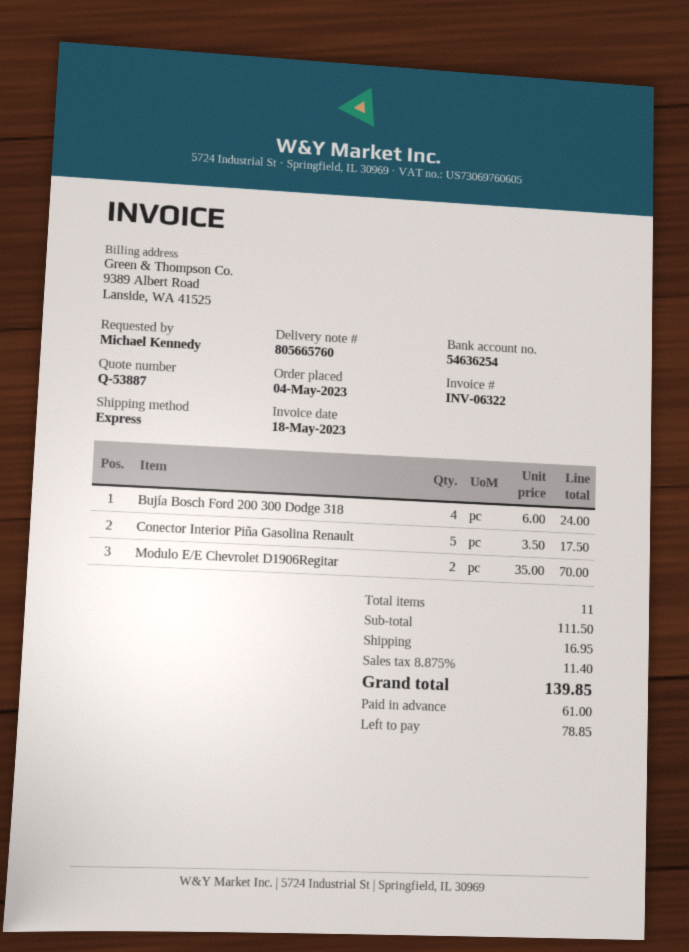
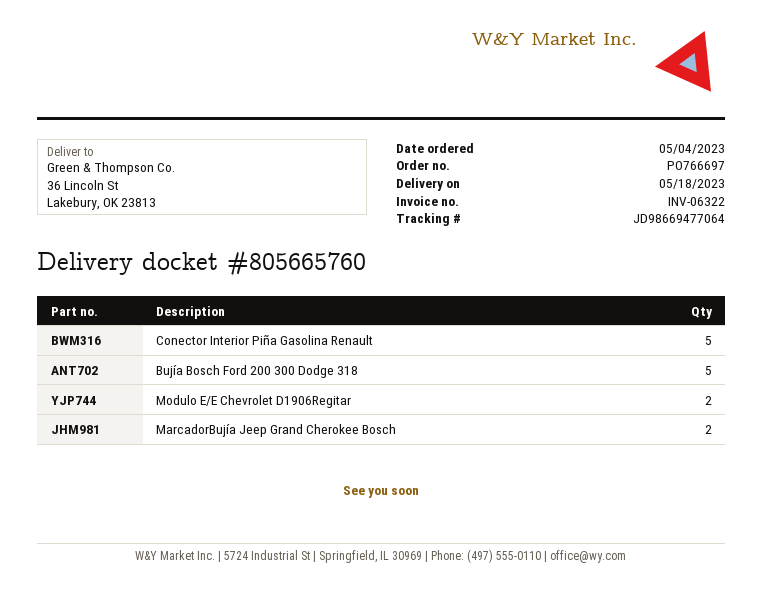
Bujía Bosch Ford 200 300 Dodge 318: 4 -> 5
MarcadorBujía Jeep Grand Cherokee Bosch: none -> 2

